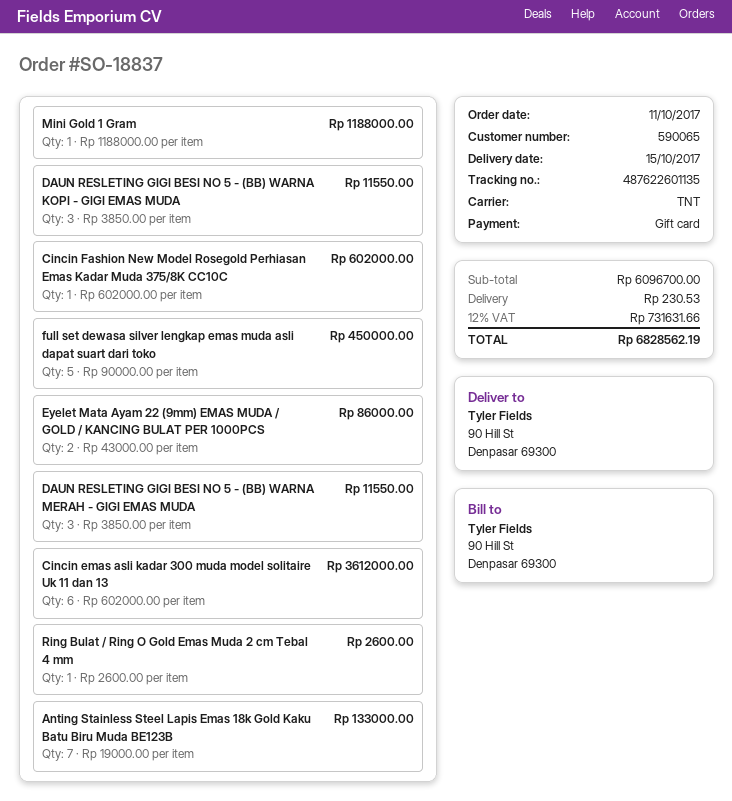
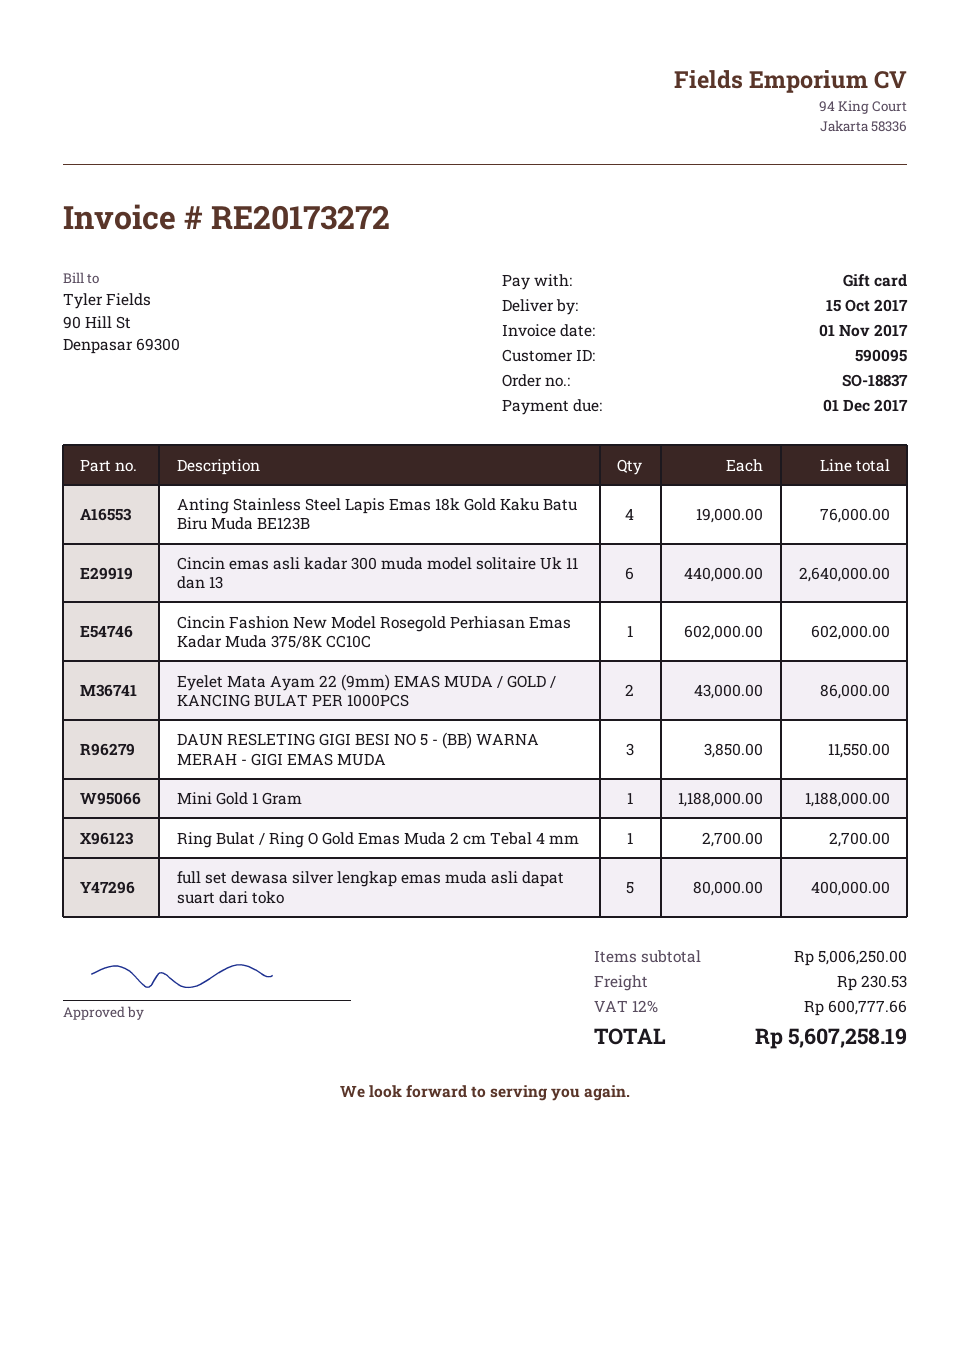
customer number: 590065 -> 590095
DAUN RESLETING GIGI BESI NO 5 - (BB) WARNA KOPI - GIGI EMAS MUDA: 3 x 3850.00 = 11550.00 -> none
full set dewasa silver lengkap emas muda asli dapat suart dari toko: 5 x 90000.00 = 450000.00 -> 5 x 80000.00 = 400000.00
Cincin emas asli kadar 300 muda model solitaire Uk 11 dan 13: 6 x 602000.00 = 3612000.00 -> 6 x 440000.00 = 2640000.00
Ring Bulat / Ring O Gold Emas Muda 2 cm Tebal 4 mm: 1 x 2600.00 = 2600.00 -> 1 x 2700.00 = 2700.00
Anting Stainless Steel Lapis Emas 18k Gold Kaku Batu Biru Muda BE123B: 7 x 19000.00 = 133000.00 -> 4 x 19000.00 = 76000.00
subtotal: 6096700.00 -> 5006250.00
tax: 12% = 731631.66 -> 12% = 600777.66
total: 6828562.19 -> 5607258.19

